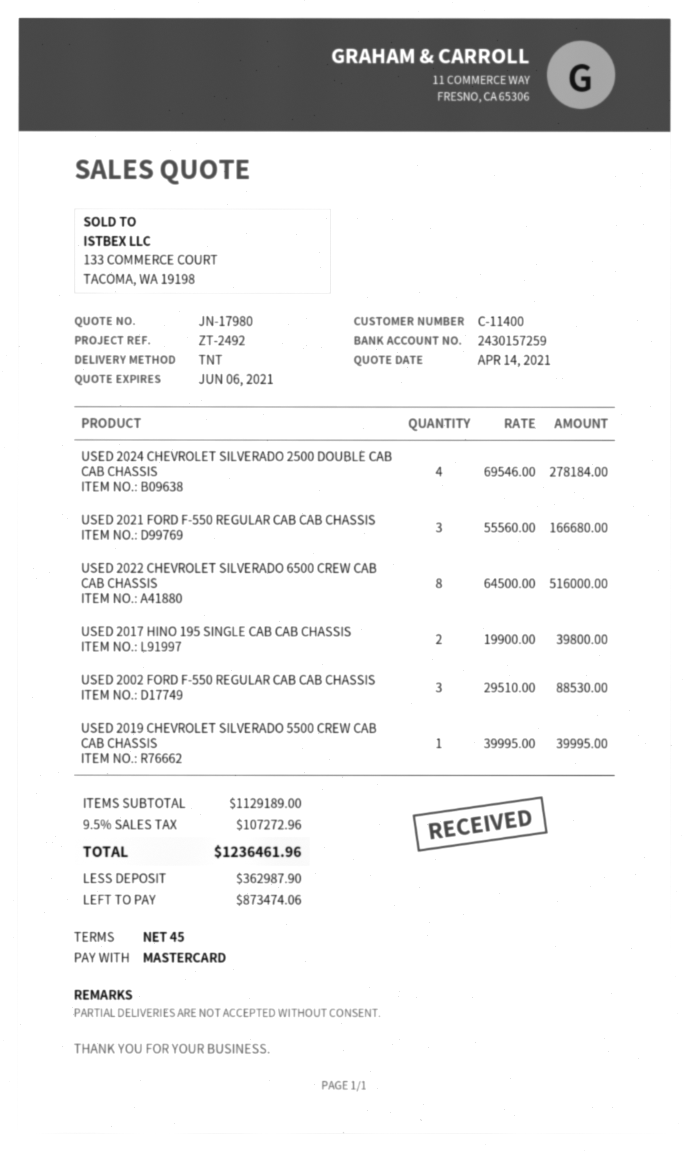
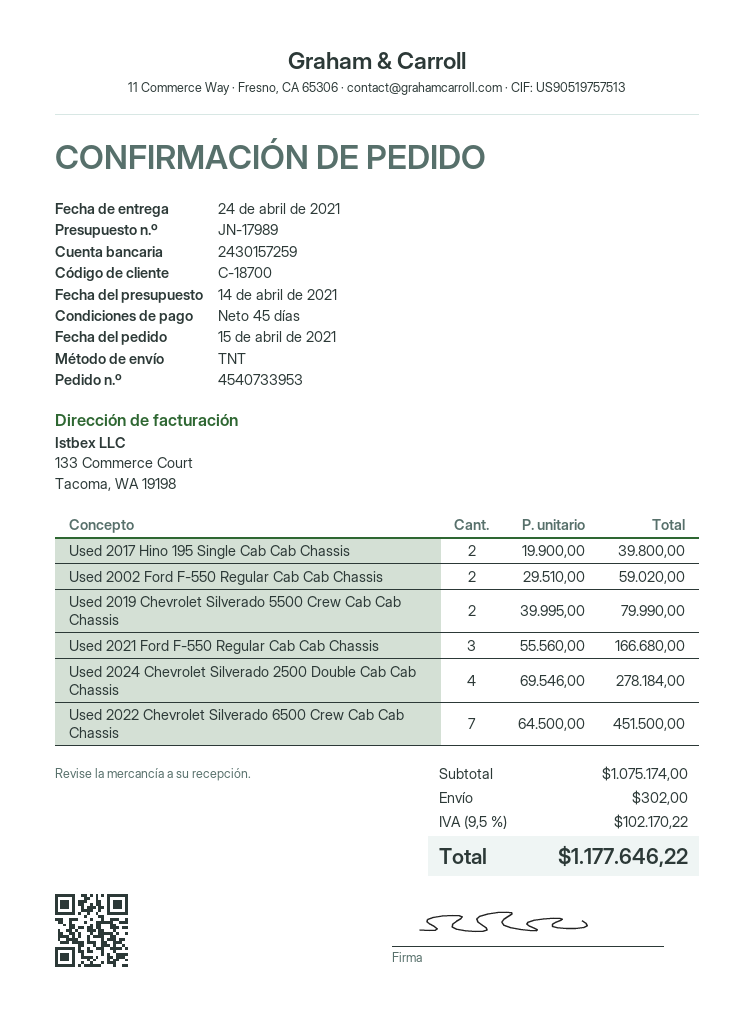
quote number: JN-17980 -> JN-17989
customer number: C-11400 -> C-18700
USED 2022 CHEVROLET SILVERADO 6500 CREW CAB CAB CHASSIS: 8 x 64500.00 = 516000.00 -> 7 x 64500.00 = 451500.00
USED 2002 FORD F-550 REGULAR CAB CAB CHASSIS: 3 x 29510.00 = 88530.00 -> 2 x 29510.00 = 59020.00
USED 2019 CHEVROLET SILVERADO 5500 CREW CAB CAB CHASSIS: 1 x 39995.00 = 39995.00 -> 2 x 39995.00 = 79990.00
subtotal: 1129189.00 -> 1075174.00
shipping: none -> 302.00
tax: 9.5% = 107272.96 -> 9.5% = 102170.22
total: 1236461.96 -> 1177646.22

